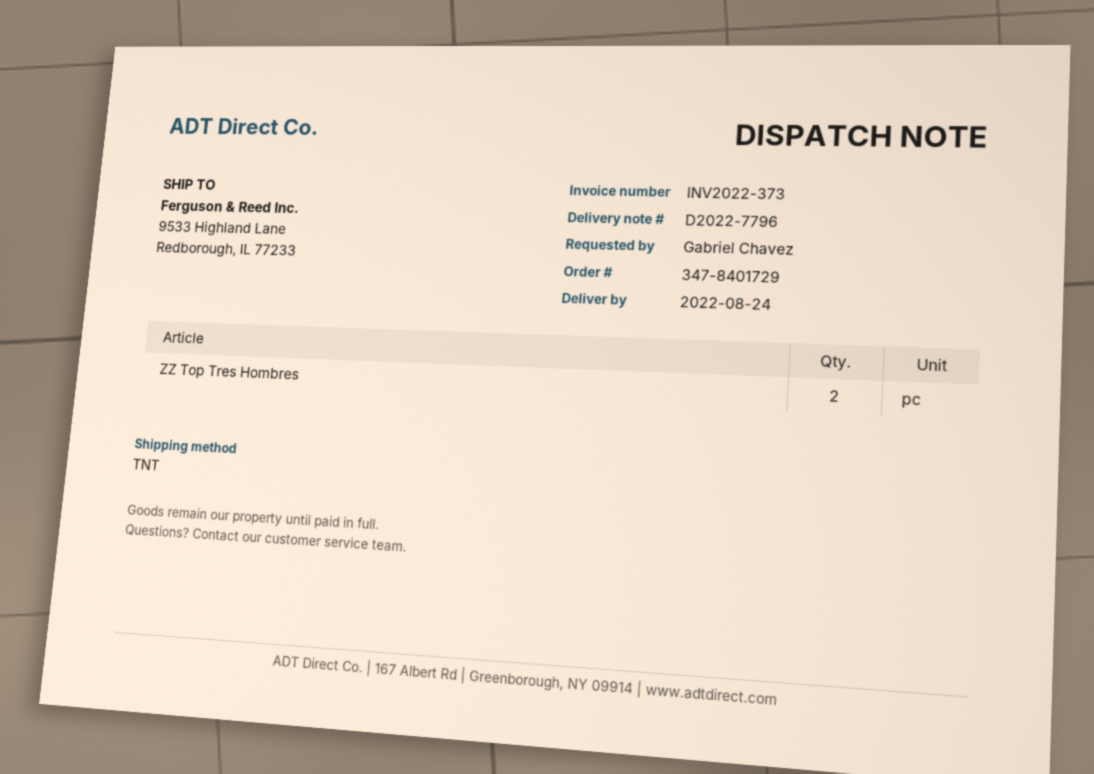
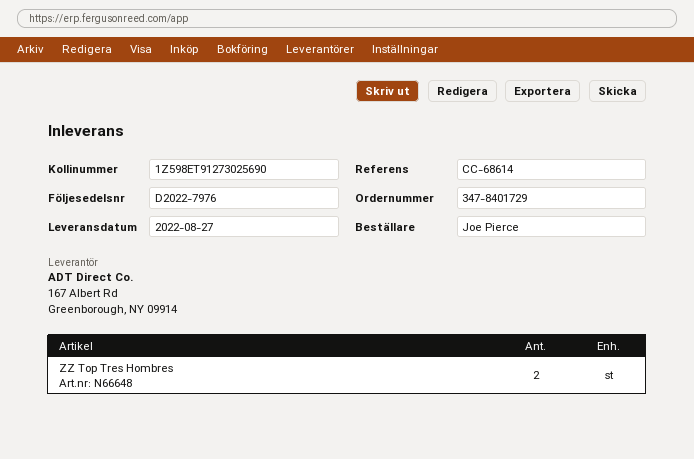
delivery note number: D2022-7796 -> D2022-7976
delivery date: 2022-08-24 -> 2022-08-27
ordered by: Gabriel Chavez -> Joe Pierce

